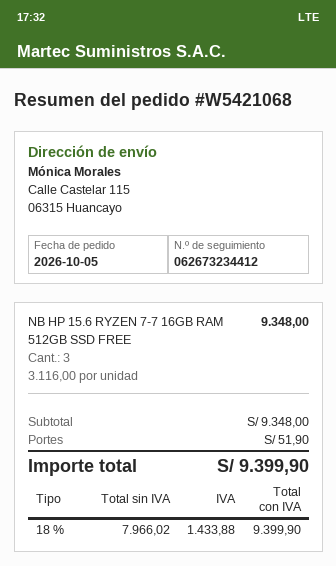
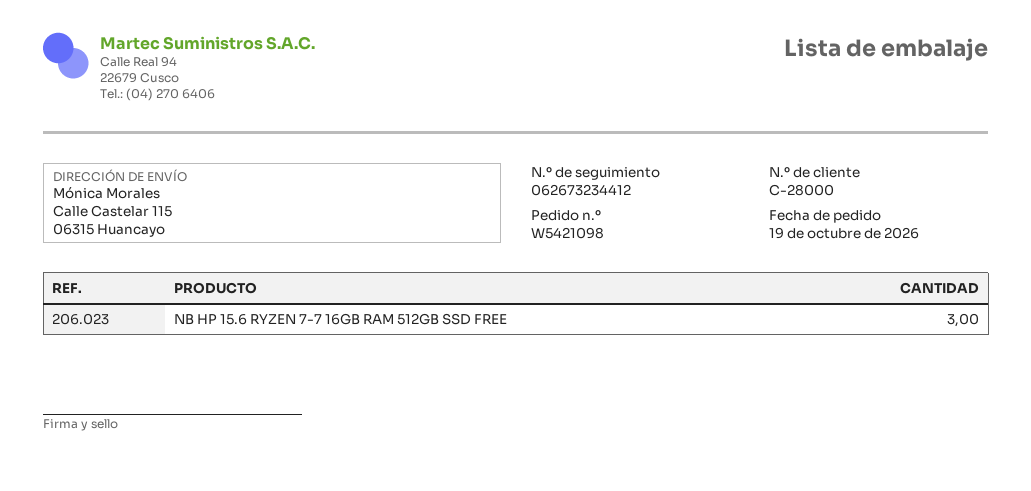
order number: W5421068 -> W5421098
order date: 2026-10-05 -> 2026-10-19

